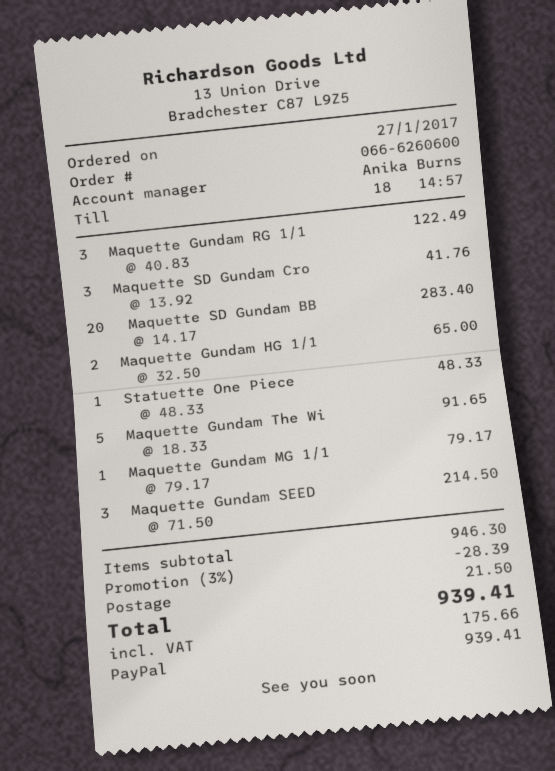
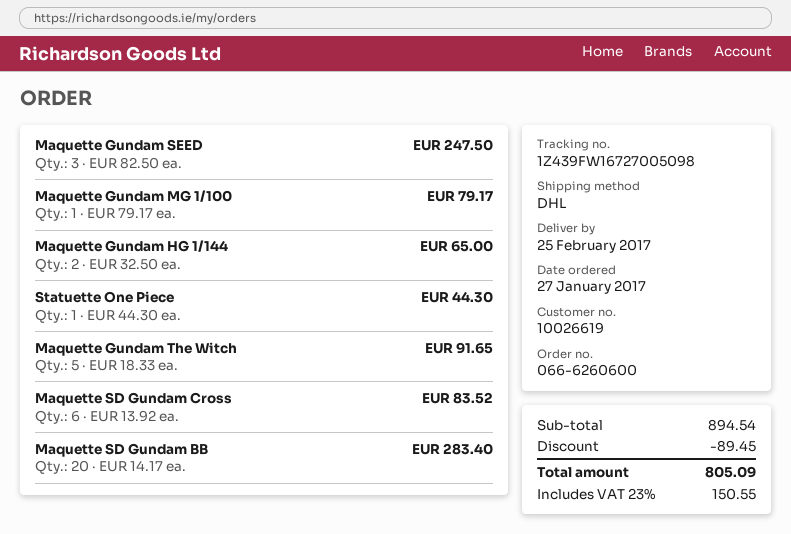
Maquette Gundam RG 1/1: 3 x 40.83 = 122.49 -> none
Maquette SD Gundam Cro: 3 x 13.92 = 41.76 -> 6 x 13.92 = 83.52
Statuette One Piece: 1 x 48.33 = 48.33 -> 1 x 44.30 = 44.30
Maquette Gundam SEED: 3 x 71.50 = 214.50 -> 3 x 82.50 = 247.50
subtotal: 946.30 -> 894.54
discount: 28.39 -> 89.45
shipping: 21.50 -> none
tax: 175.66 -> 150.55
total: 939.41 -> 805.09

